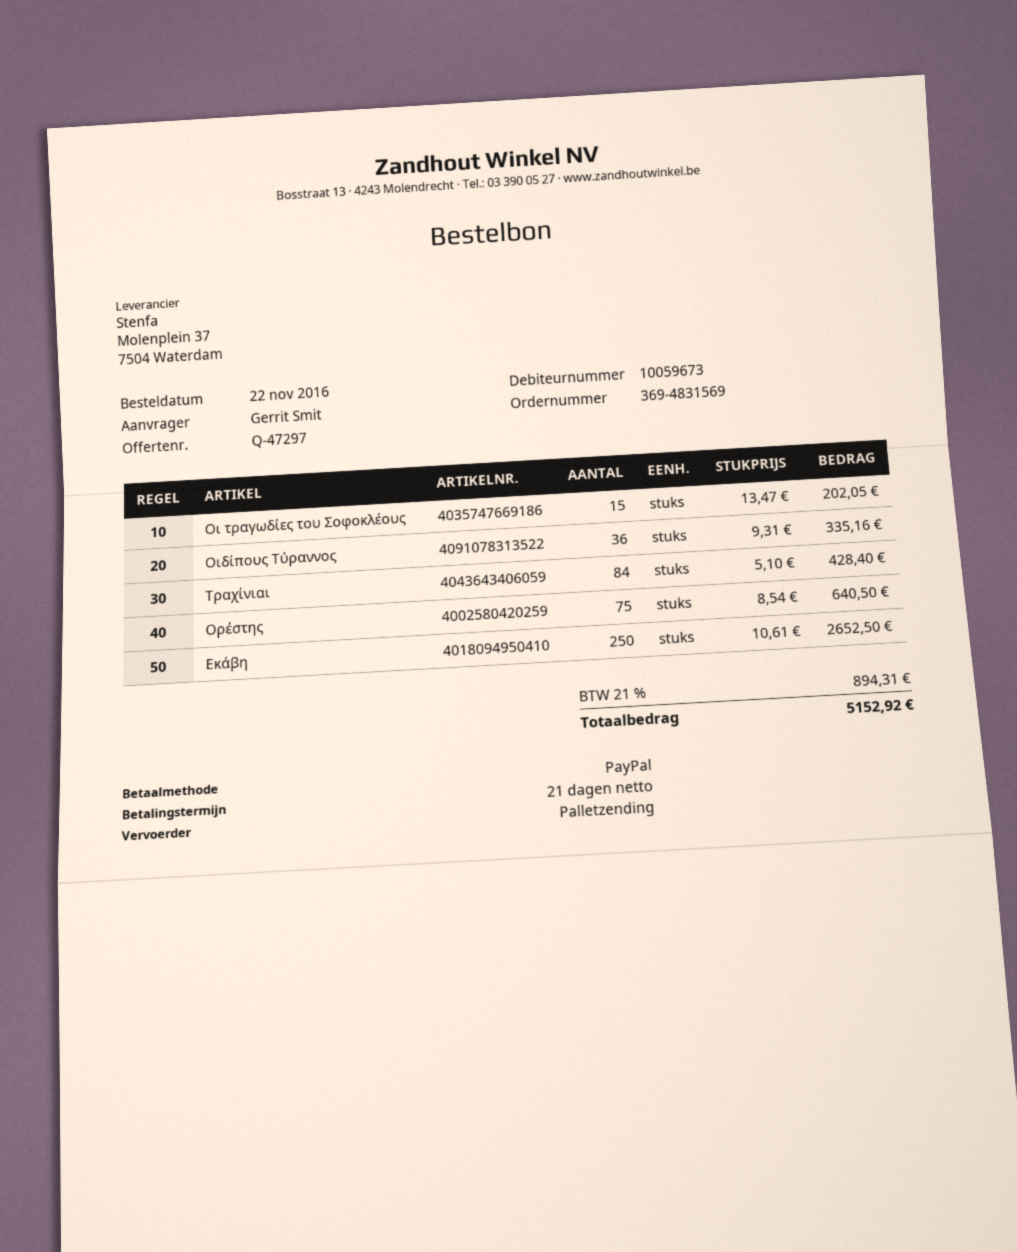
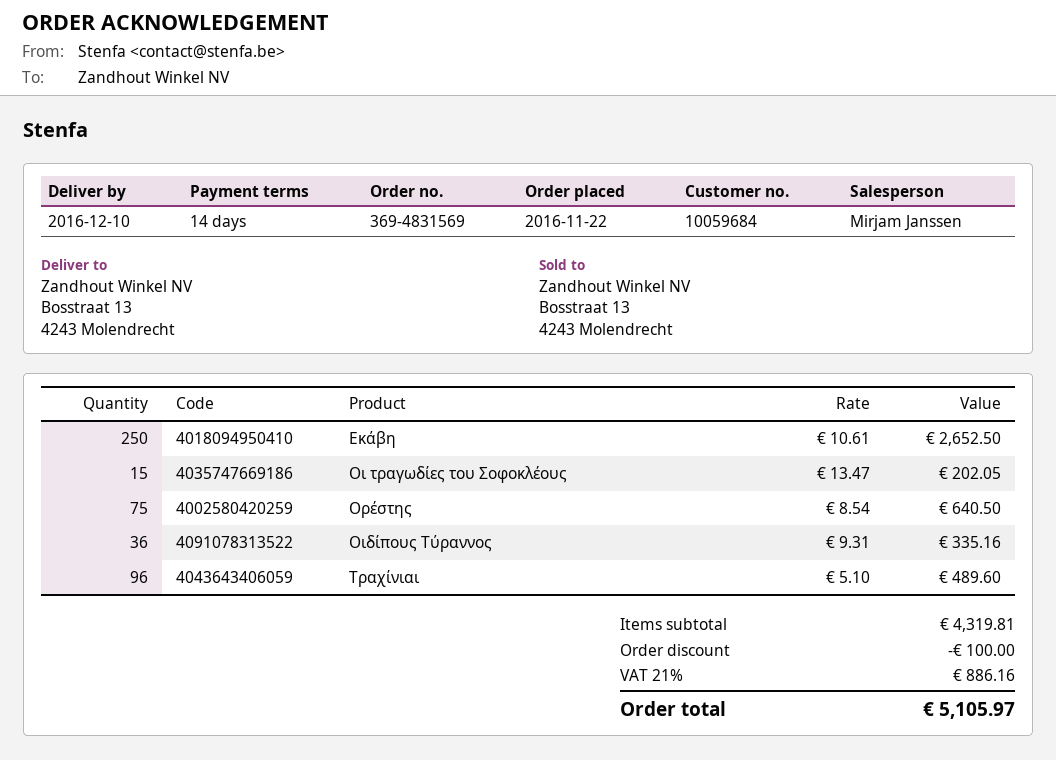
payment terms: 21 days -> 14 days
customer number: 10059673 -> 10059684
Τραχίνιαι: 84 x 5.10 = 428.40 -> 96 x 5.10 = 489.60
discount: none -> 100.00
tax: 21% = 894.31 -> 21% = 886.16
total: 5152.92 -> 5105.97

